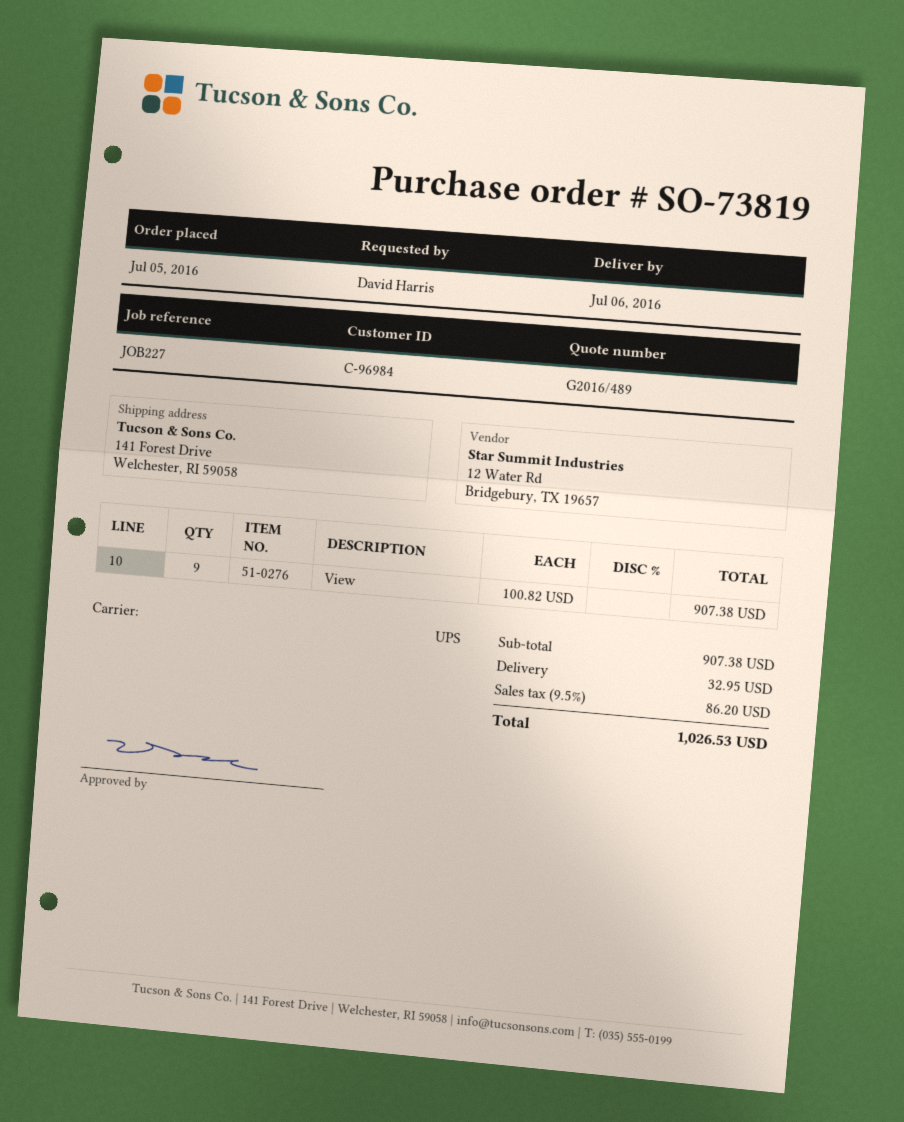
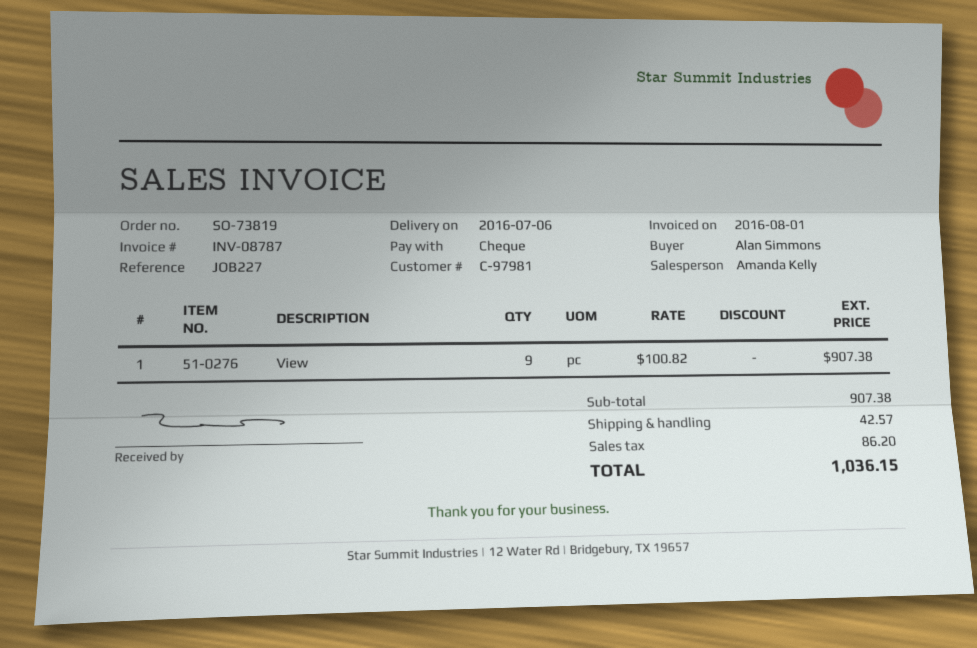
customer number: C-96984 -> C-97981
ordered by: David Harris -> Alan Simmons
shipping: 32.95 -> 42.57
total: 1026.53 -> 1036.15

